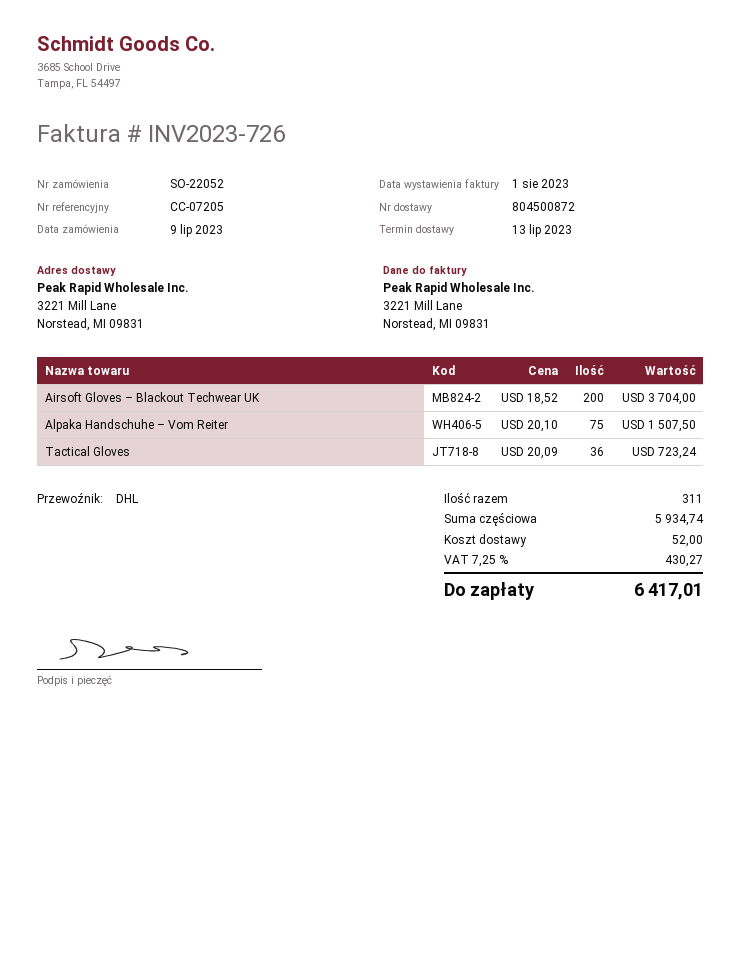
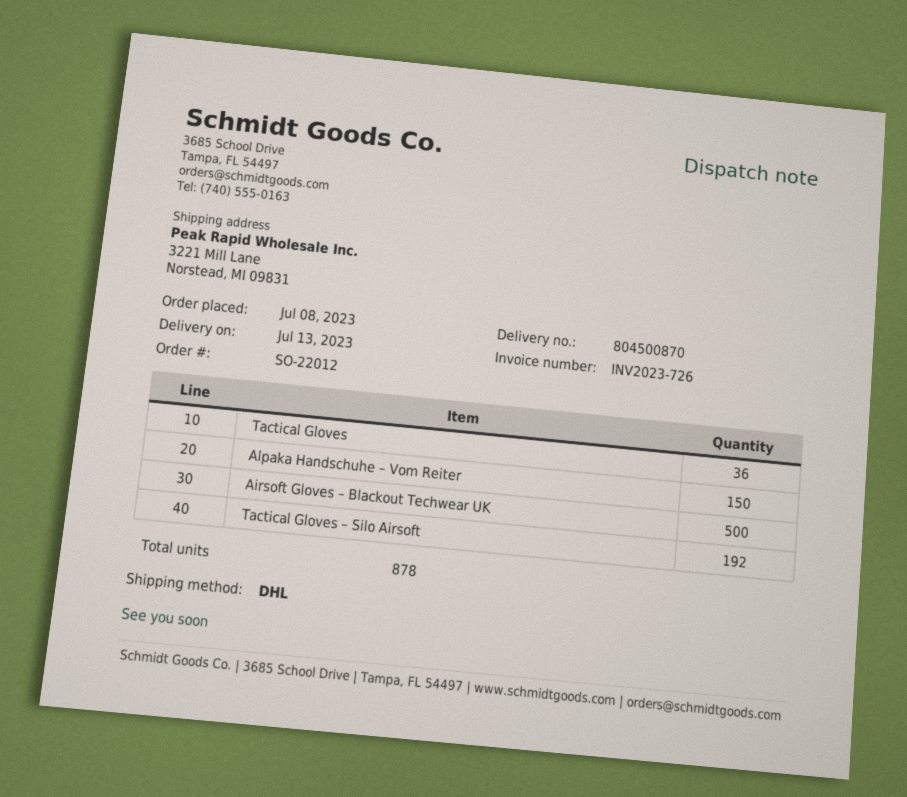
order number: SO-22052 -> SO-22012
order date: 2023-07-09 -> 2023-07-08
delivery note number: 804500872 -> 804500870
Airsoft Gloves – Blackout Techwear UK: 200 -> 500
Alpaka Handschuhe – Vom Reiter: 75 -> 150
Tactical Gloves – Silo Airsoft: none -> 192
total quantity: 311 -> 878

